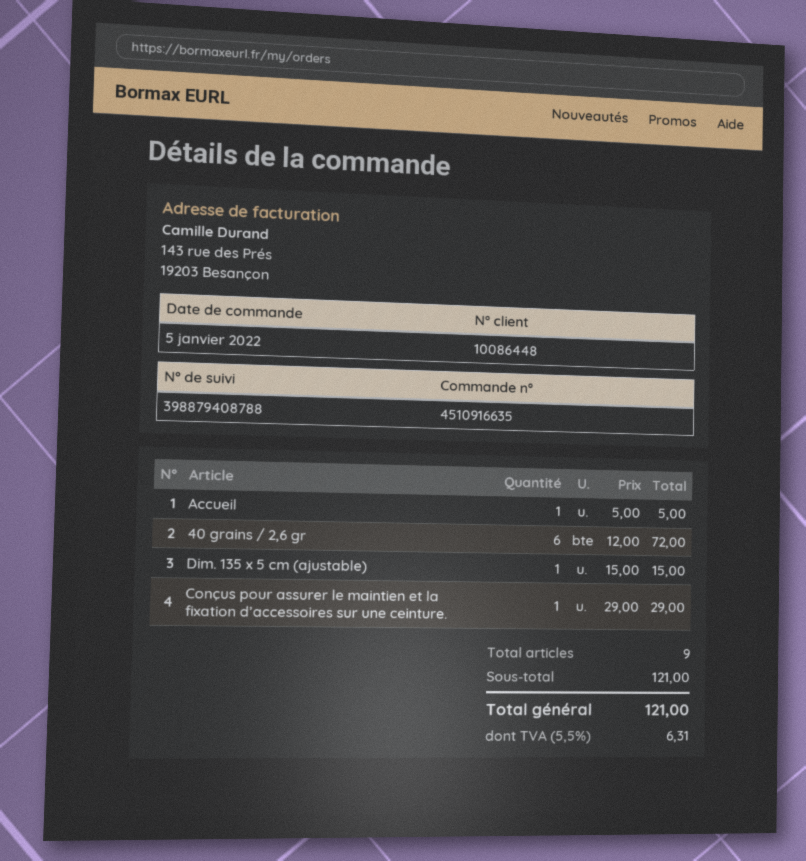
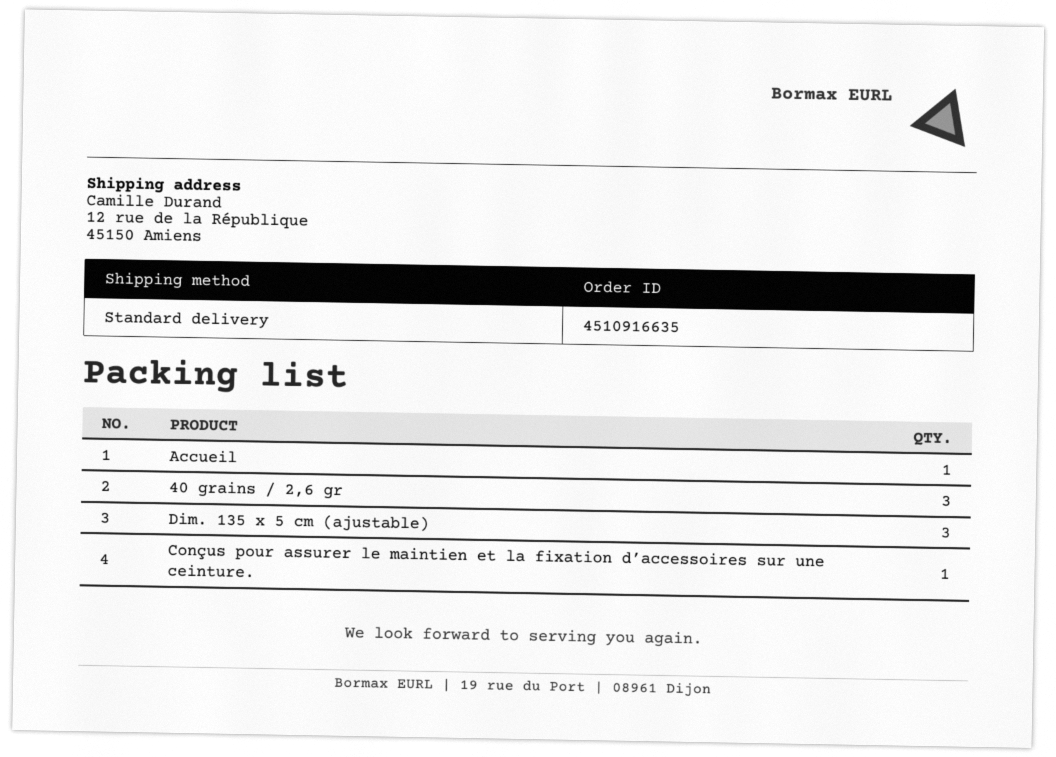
40 grains / 2,6 gr: 6 -> 3
Dim. 135 x 5 cm (ajustable): 1 -> 3

